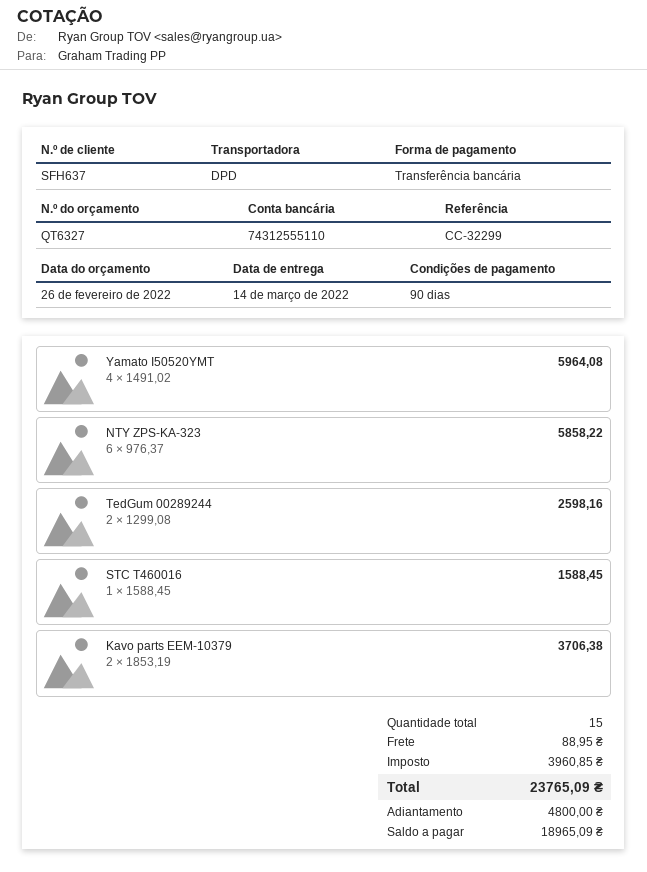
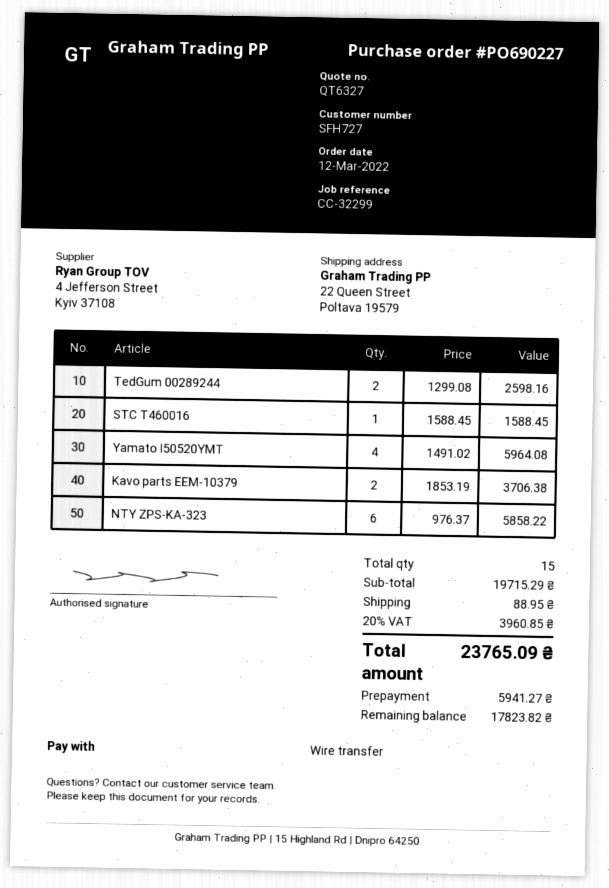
customer number: SFH637 -> SFH727
deposit: 4800.00 -> 5941.27
balance: 18965.09 -> 17823.82

